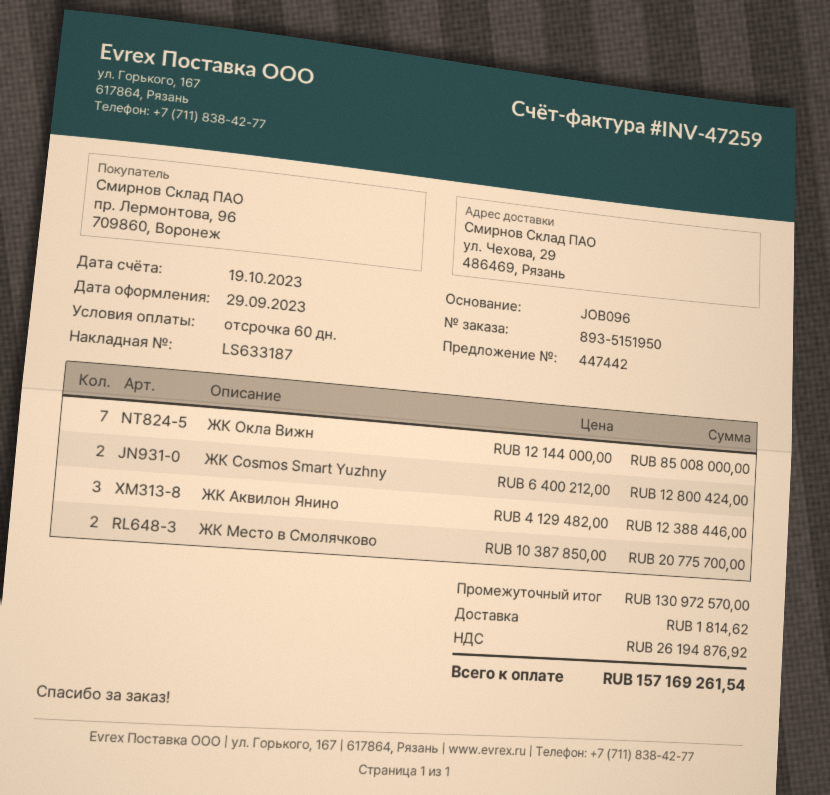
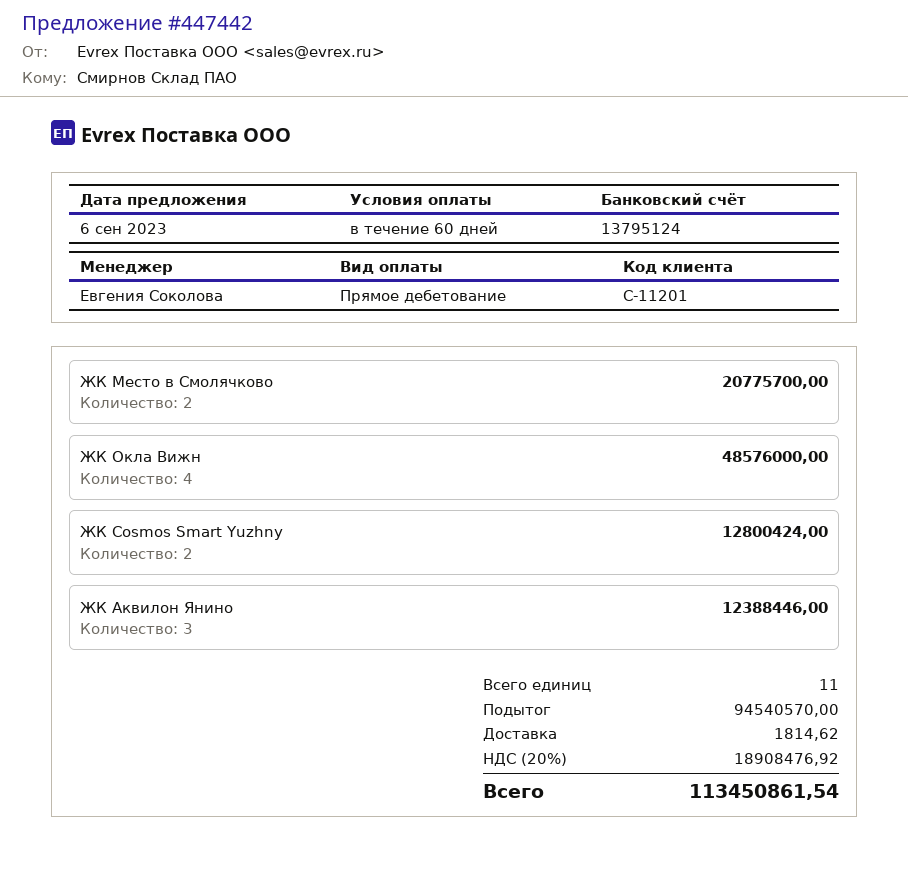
ЖК Окла Вижн: 7 for 85008000.00 -> 4 for 48576000.00
subtotal: 130972570.00 -> 94540570.00
tax: 26194876.92 -> 18908476.92
total: 157169261.54 -> 113450861.54

